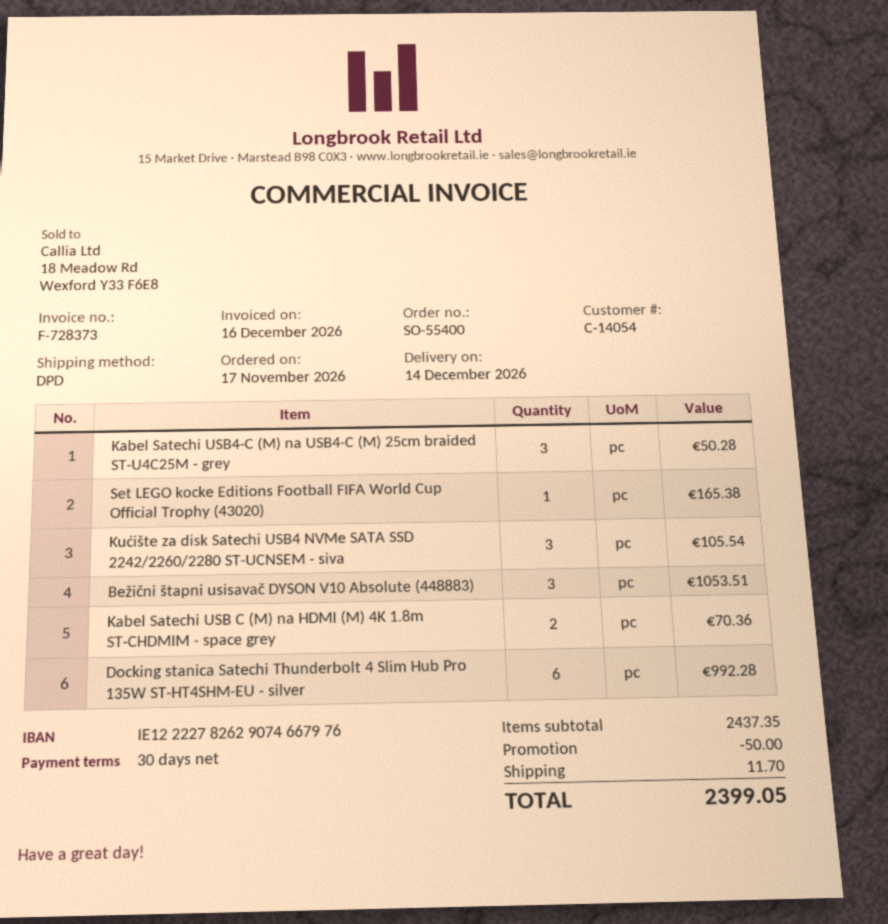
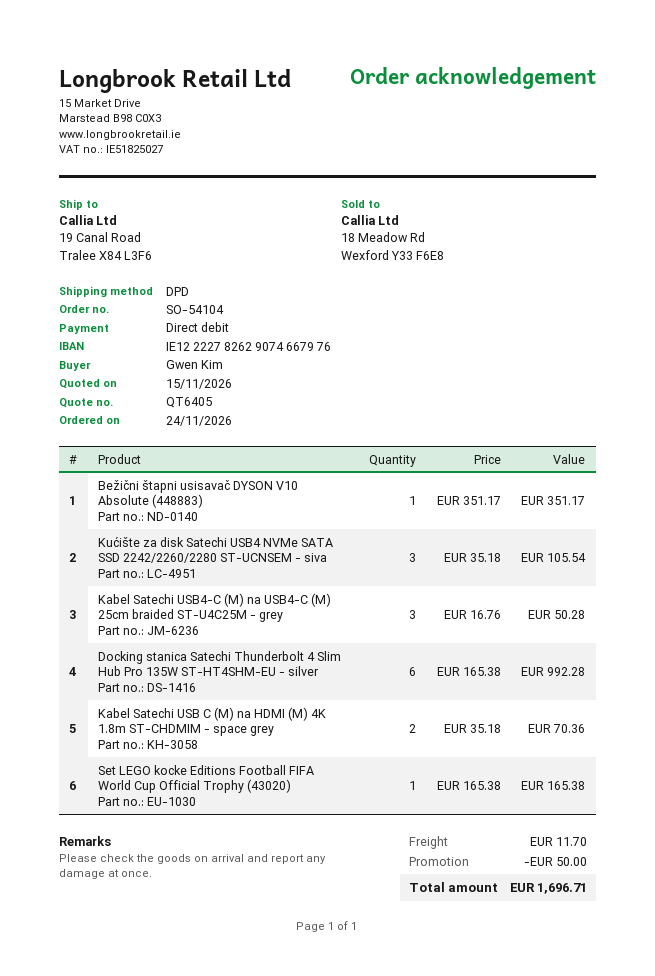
order number: SO-55400 -> SO-54104
order date: 2026-11-17 -> 2026-11-24
Bežični štapni usisavač DYSON V10 Absolute (448883): 3 for 1053.51 -> 1 for 351.17
total: 2399.05 -> 1696.71

